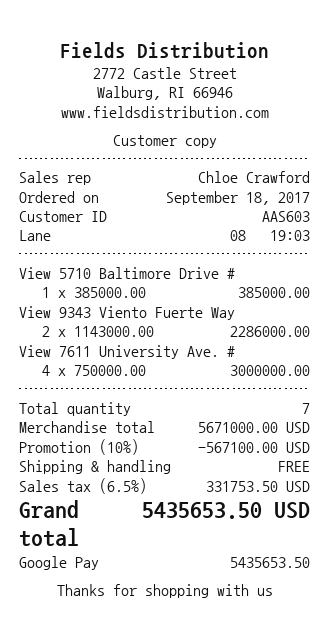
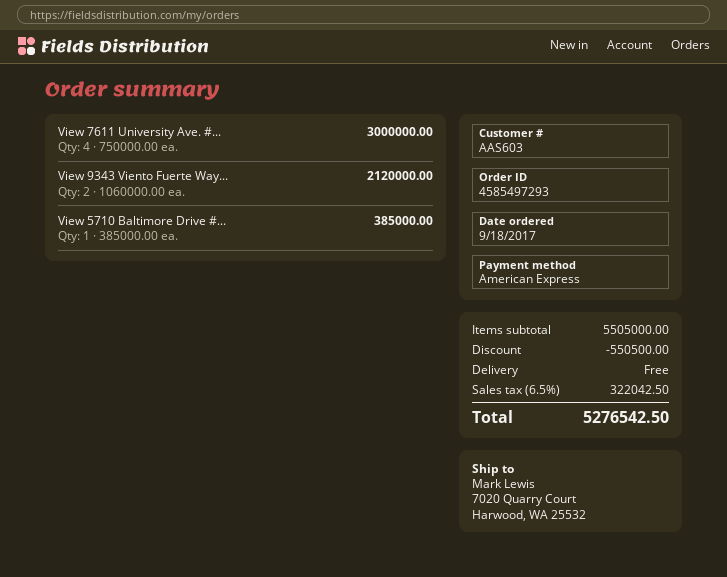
payment method: Google Pay -> American Express
View 9343 Viento Fuerte Way: 2 x 1143000.00 = 2286000.00 -> 2 x 1060000.00 = 2120000.00
subtotal: 5671000.00 -> 5505000.00
discount: 567100.00 -> 550500.00
tax: 6.5% = 331753.50 -> 6.5% = 322042.50
total: 5435653.50 -> 5276542.50

